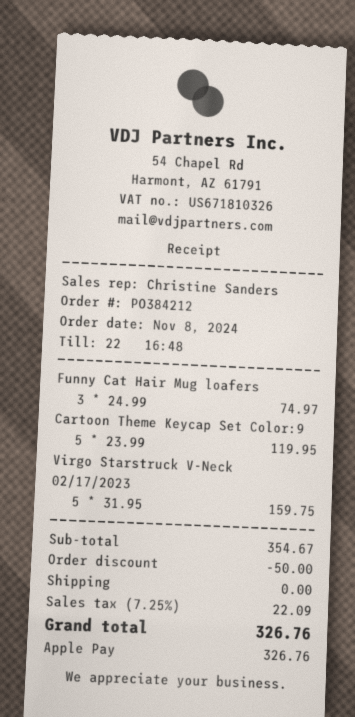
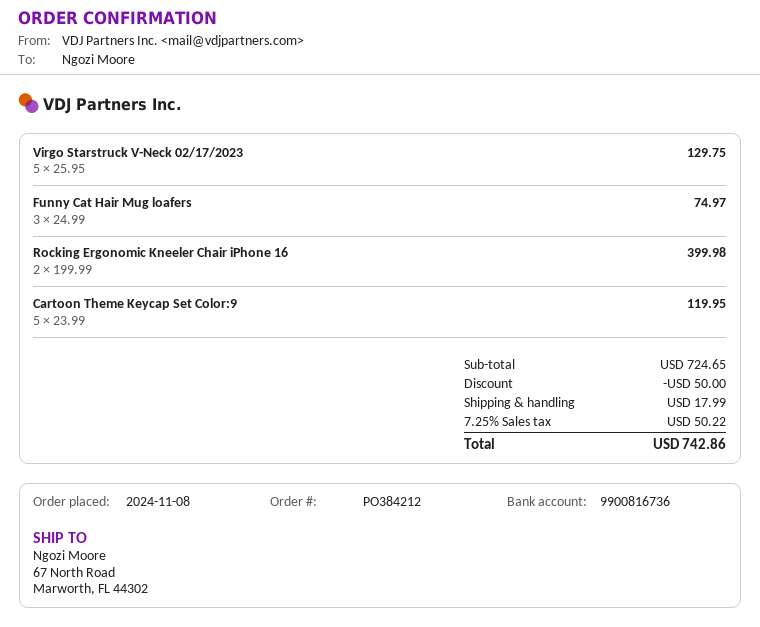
Virgo Starstruck V-Neck 02/17/2023: 5 x 31.95 = 159.75 -> 5 x 25.95 = 129.75
Rocking Ergonomic Kneeler Chair iPhone 16: none -> 2 x 199.99 = 399.98
subtotal: 354.67 -> 724.65
shipping: 0.00 -> 17.99
tax: 7.25% = 22.09 -> 7.25% = 50.22
total: 326.76 -> 742.86

